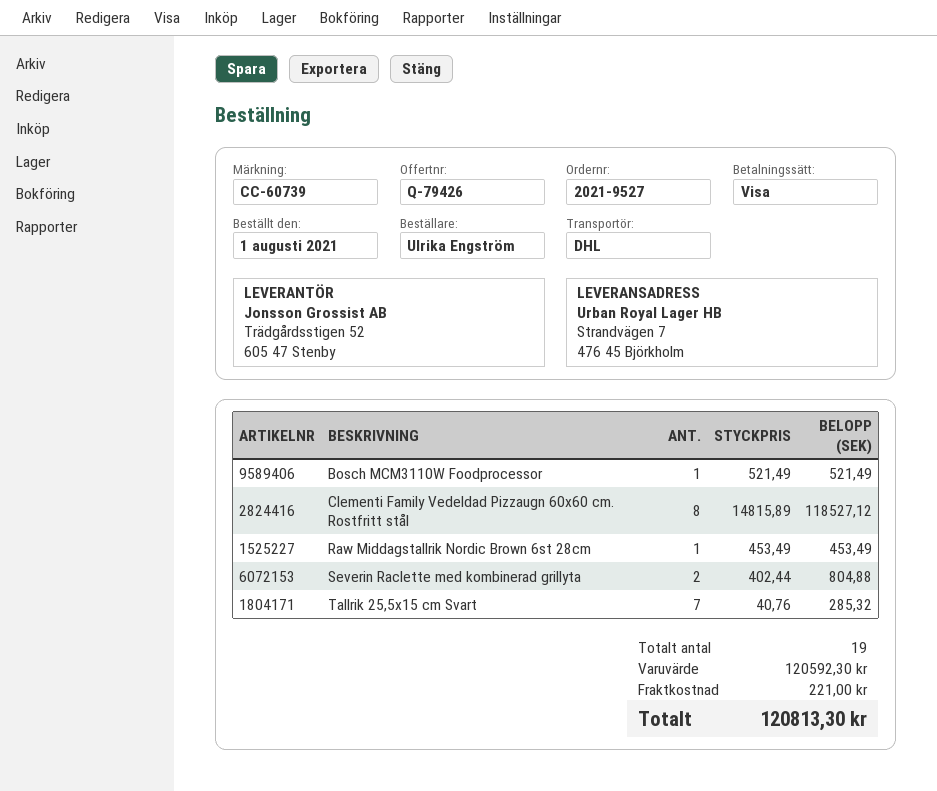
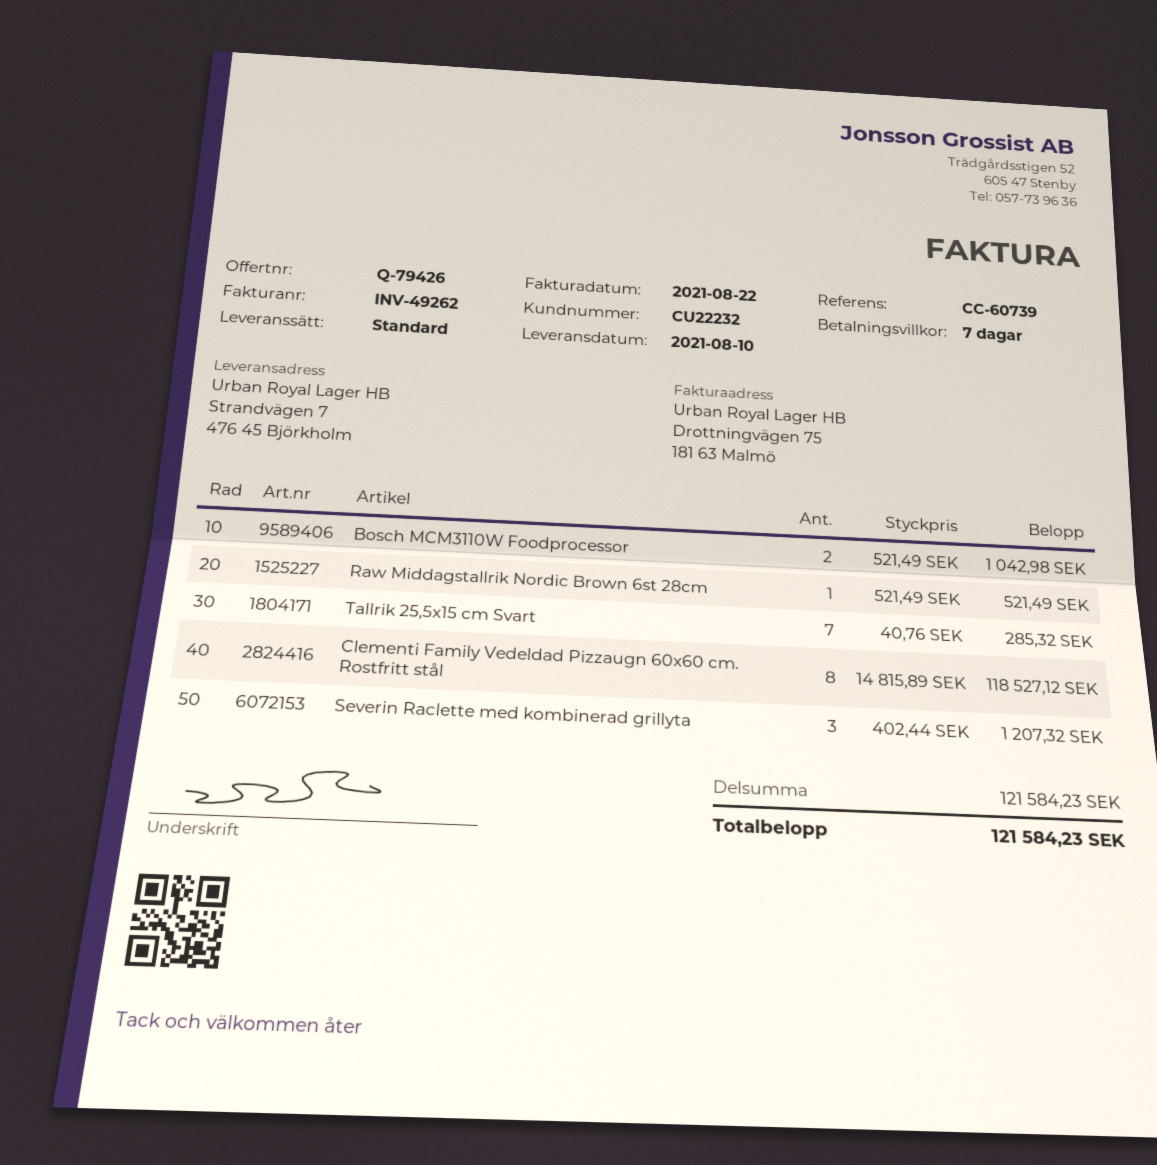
shipping method: DHL -> standard
Bosch MCM3110W Foodprocessor: 1 x 521.49 = 521.49 -> 2 x 521.49 = 1042.98
Raw Middagstallrik Nordic Brown 6st 28cm: 1 x 453.49 = 453.49 -> 1 x 521.49 = 521.49
Severin Raclette med kombinerad grillyta: 2 x 402.44 = 804.88 -> 3 x 402.44 = 1207.32
subtotal: 120592.30 -> 121584.23
shipping: 221.00 -> none
total: 120813.30 -> 121584.23

